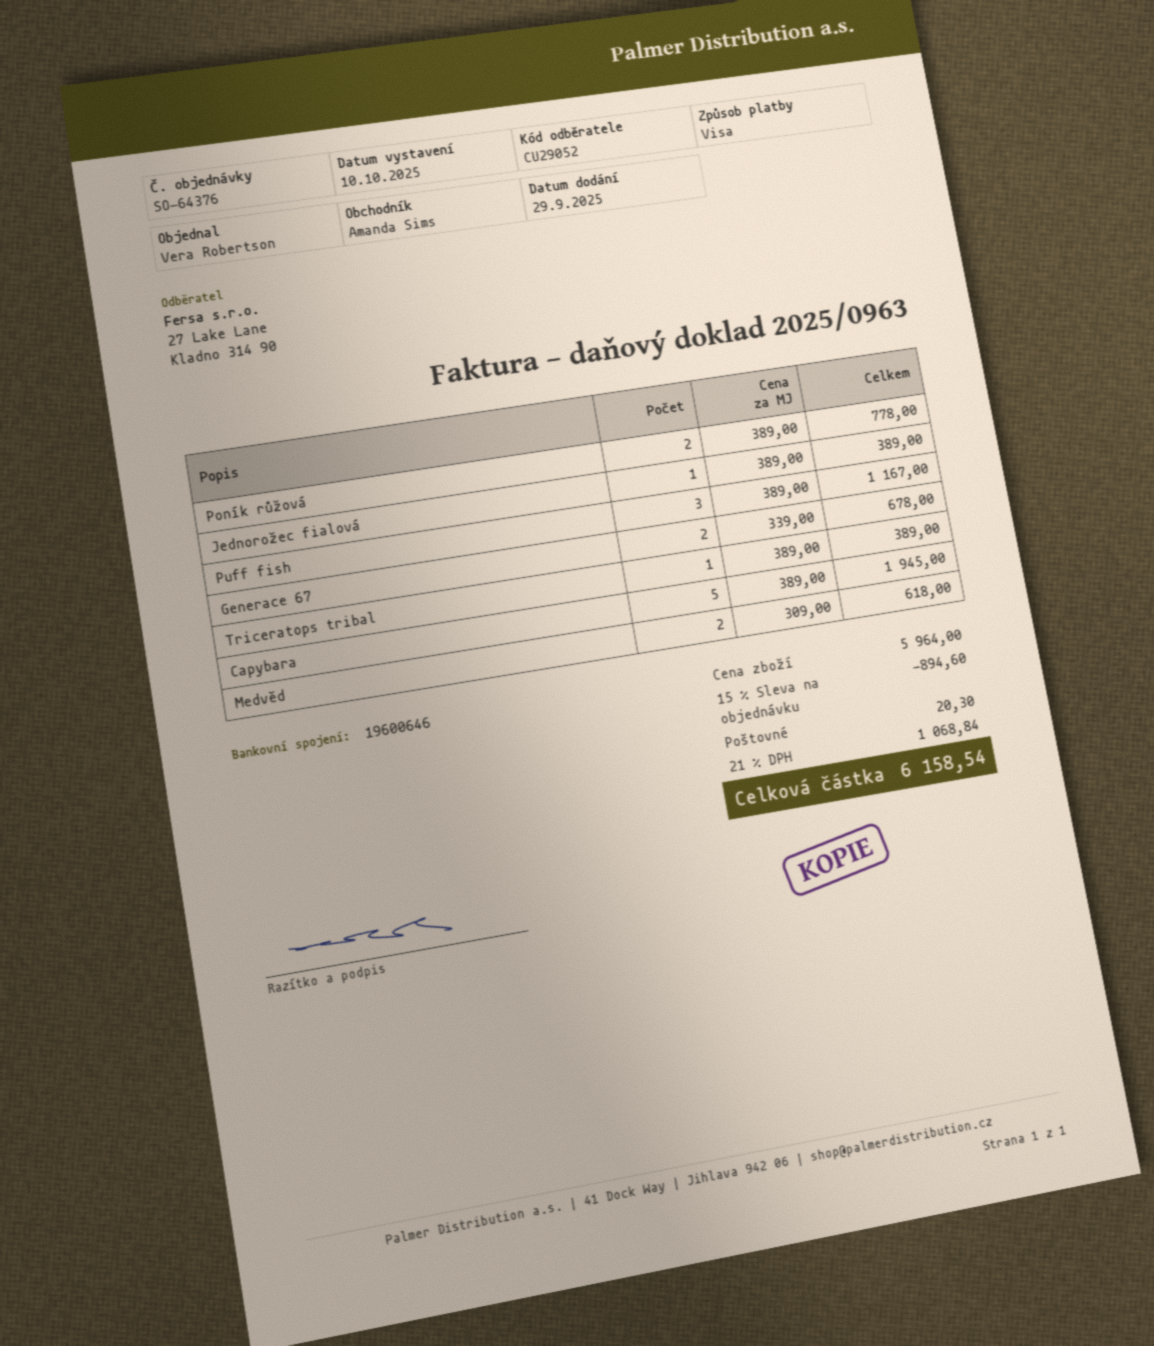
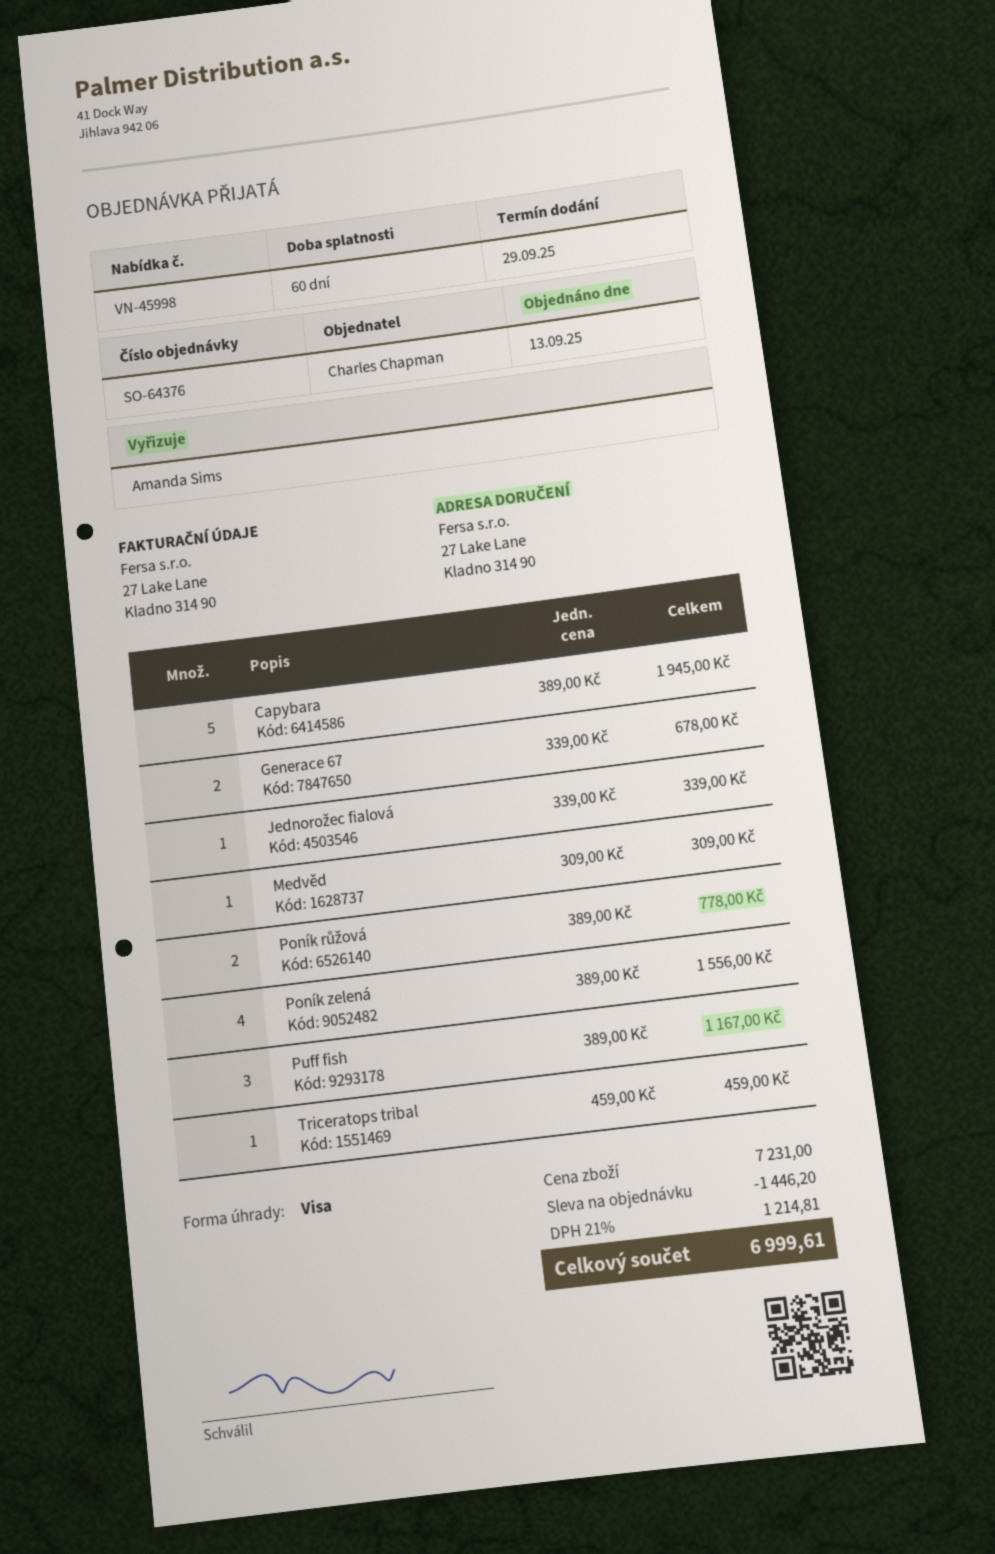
ordered by: Vera Robertson -> Charles Chapman
Jednorožec fialová: 1 x 389.00 = 389.00 -> 1 x 339.00 = 339.00
Triceratops tribal: 1 x 389.00 = 389.00 -> 1 x 459.00 = 459.00
Medvěd: 2 x 309.00 = 618.00 -> 1 x 309.00 = 309.00
Poník zelená: none -> 4 x 389.00 = 1556.00
subtotal: 5964.00 -> 7231.00
discount: 894.60 -> 1446.20
shipping: 20.30 -> none
tax: 21% = 1068.84 -> 21% = 1214.81
total: 6158.54 -> 6999.61

